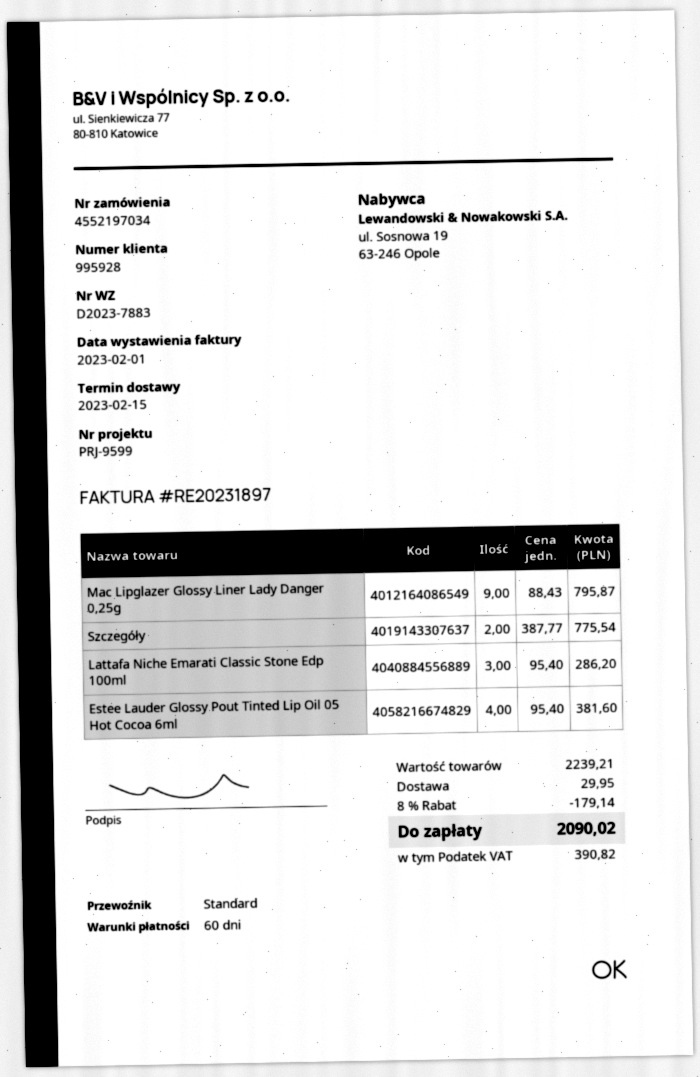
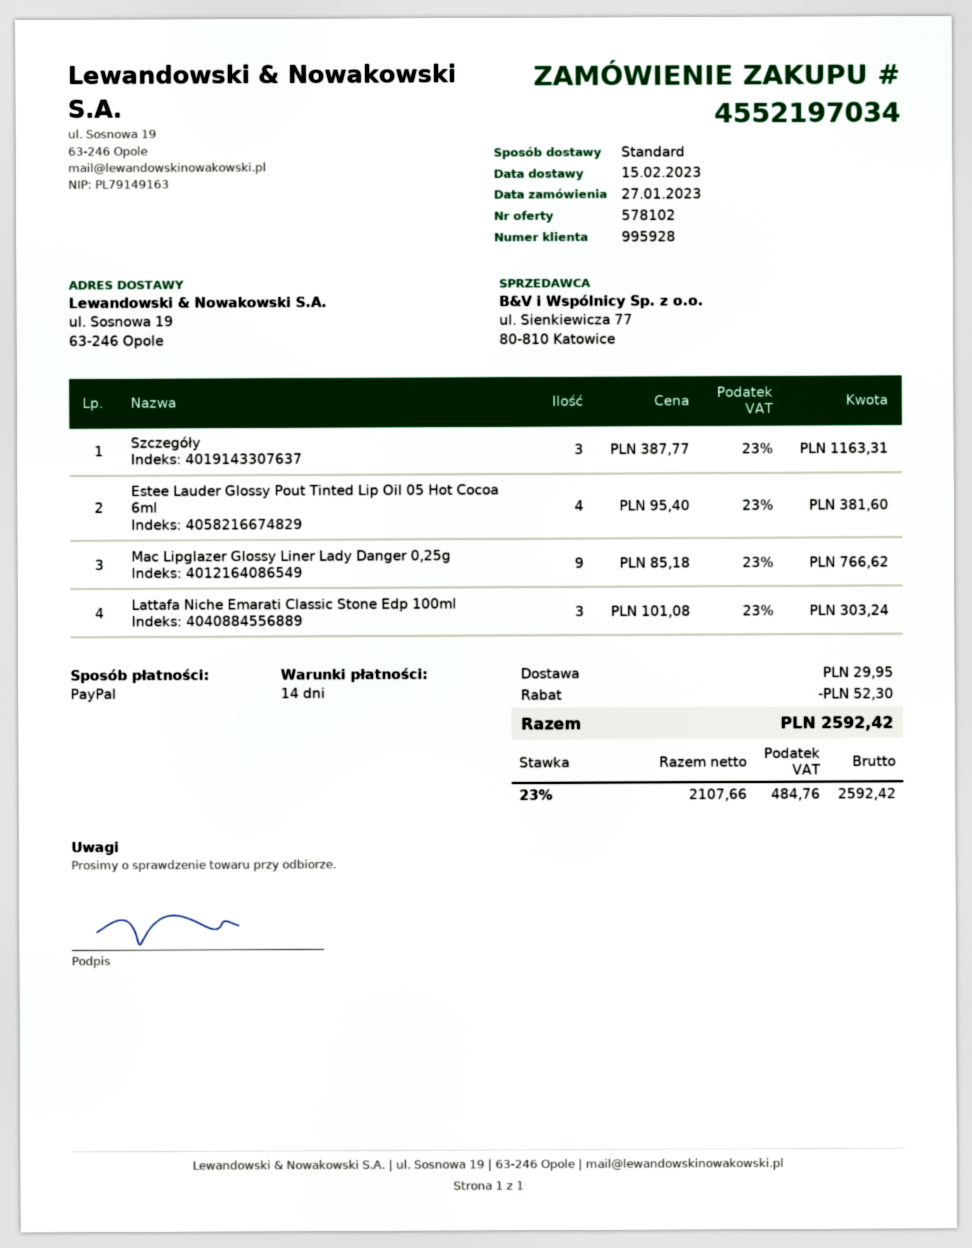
payment terms: 60 days -> 14 days
Mac Lipglazer Glossy Liner Lady Danger 0,25g: 9 x 88.43 = 795.87 -> 9 x 85.18 = 766.62
Szczegóły: 2 x 387.77 = 775.54 -> 3 x 387.77 = 1163.31
Lattafa Niche Emarati Classic Stone Edp 100ml: 3 x 95.40 = 286.20 -> 3 x 101.08 = 303.24
discount: 179.14 -> 52.30
tax: 390.82 -> 484.76
total: 2090.02 -> 2592.42

